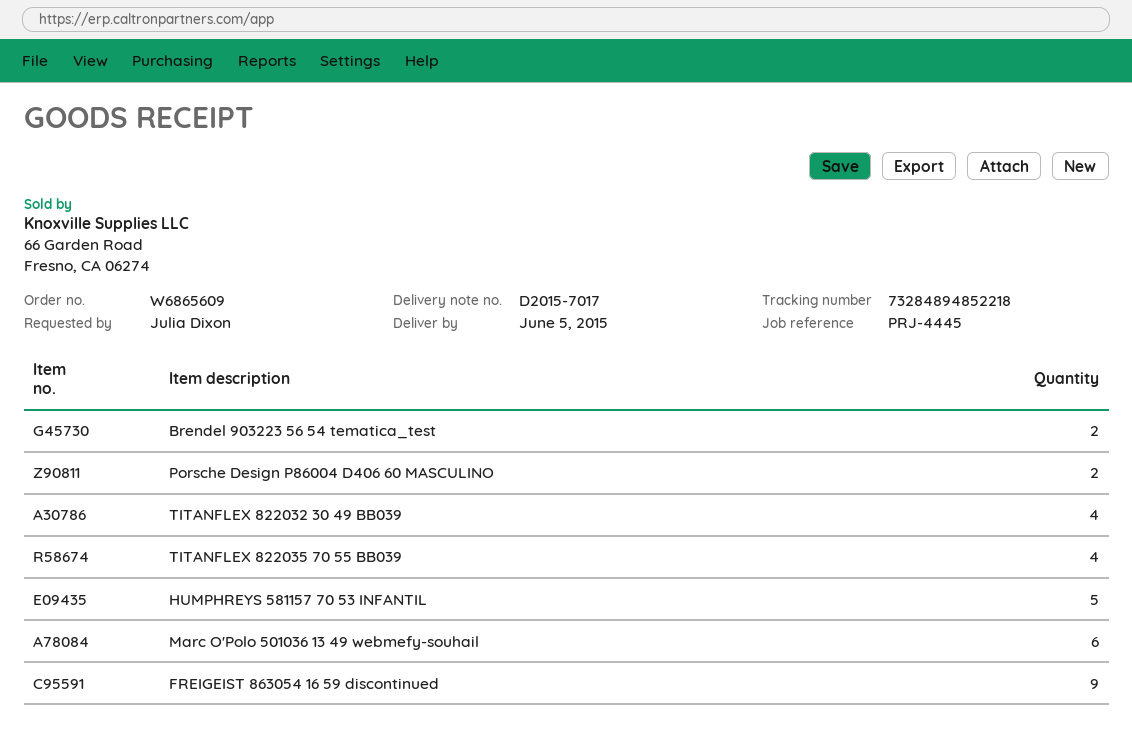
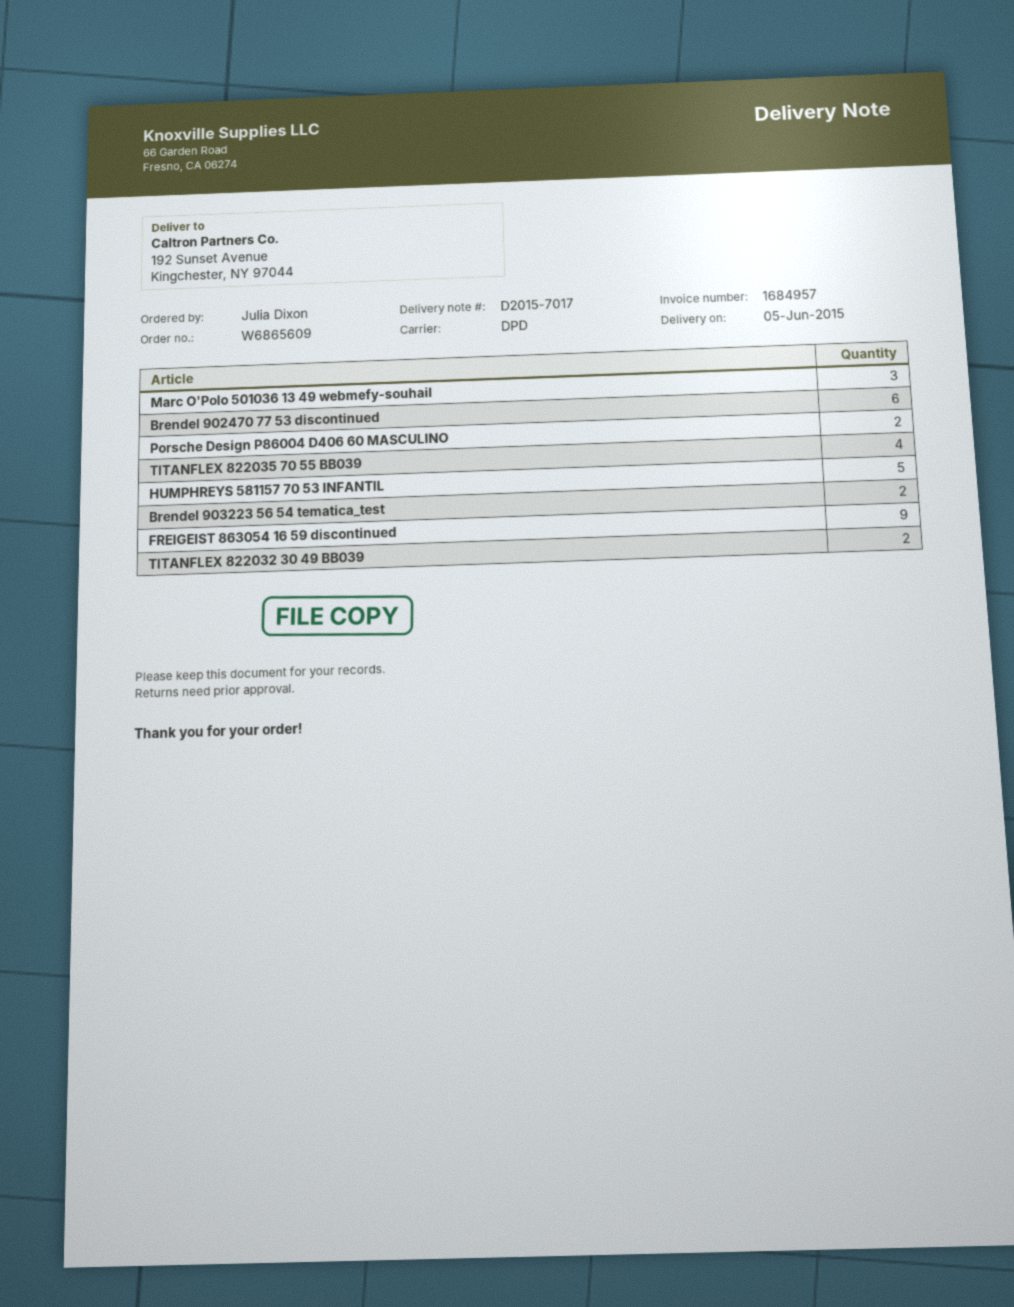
TITANFLEX 822032 30 49 BB039: 4 -> 2
Marc O'Polo 501036 13 49 webmefy-souhail: 6 -> 3
Brendel 902470 77 53 discontinued: none -> 6

